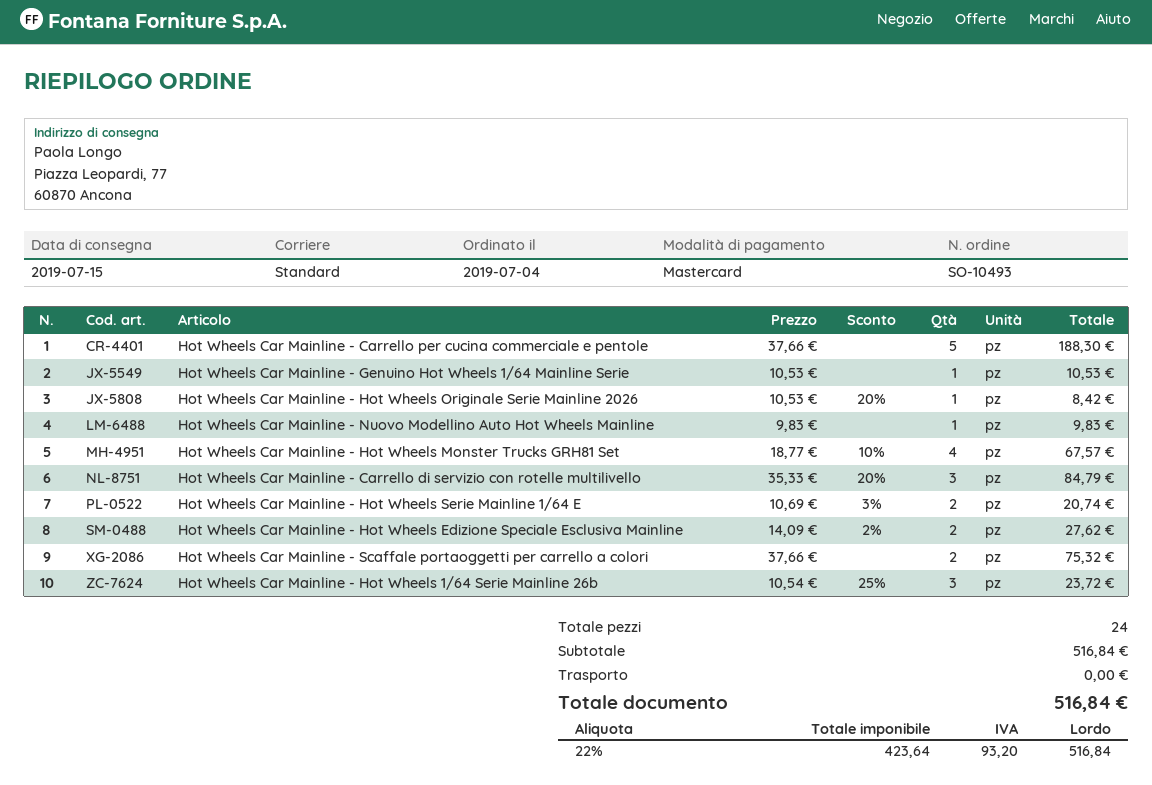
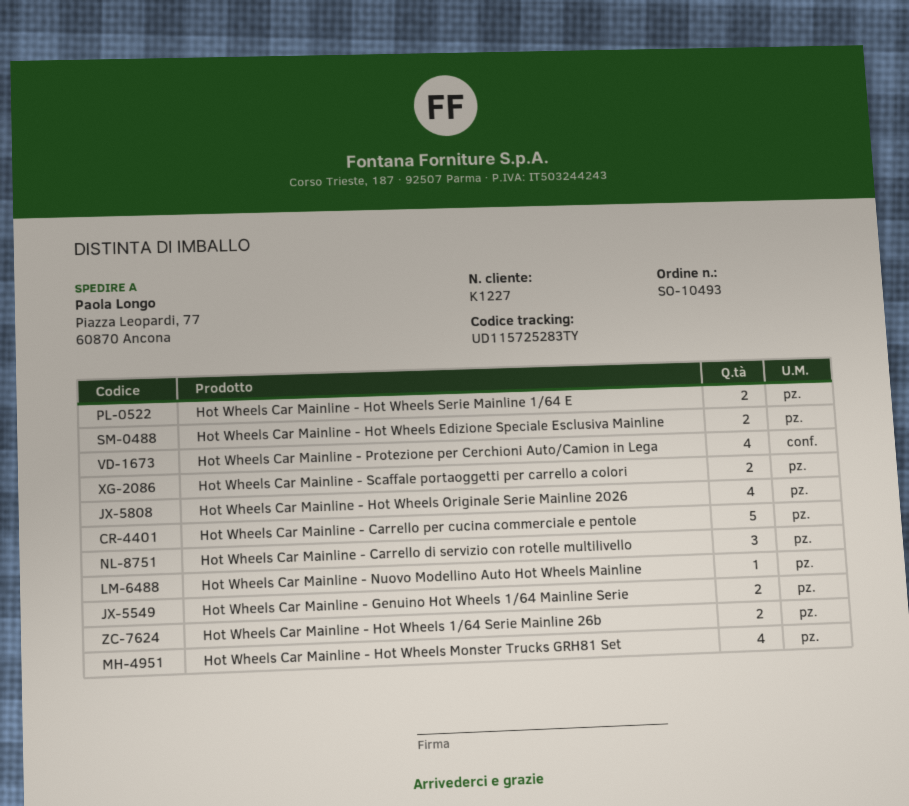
Hot Wheels Car Mainline - Genuino Hot Wheels 1/64 Mainline Serie: 1 -> 2
Hot Wheels Car Mainline - Hot Wheels Originale Serie Mainline 2026: 1 -> 4
Hot Wheels Car Mainline - Hot Wheels 1/64 Serie Mainline 26b: 3 -> 2
Hot Wheels Car Mainline - Protezione per Cerchioni Auto/Camion in Lega: none -> 4

